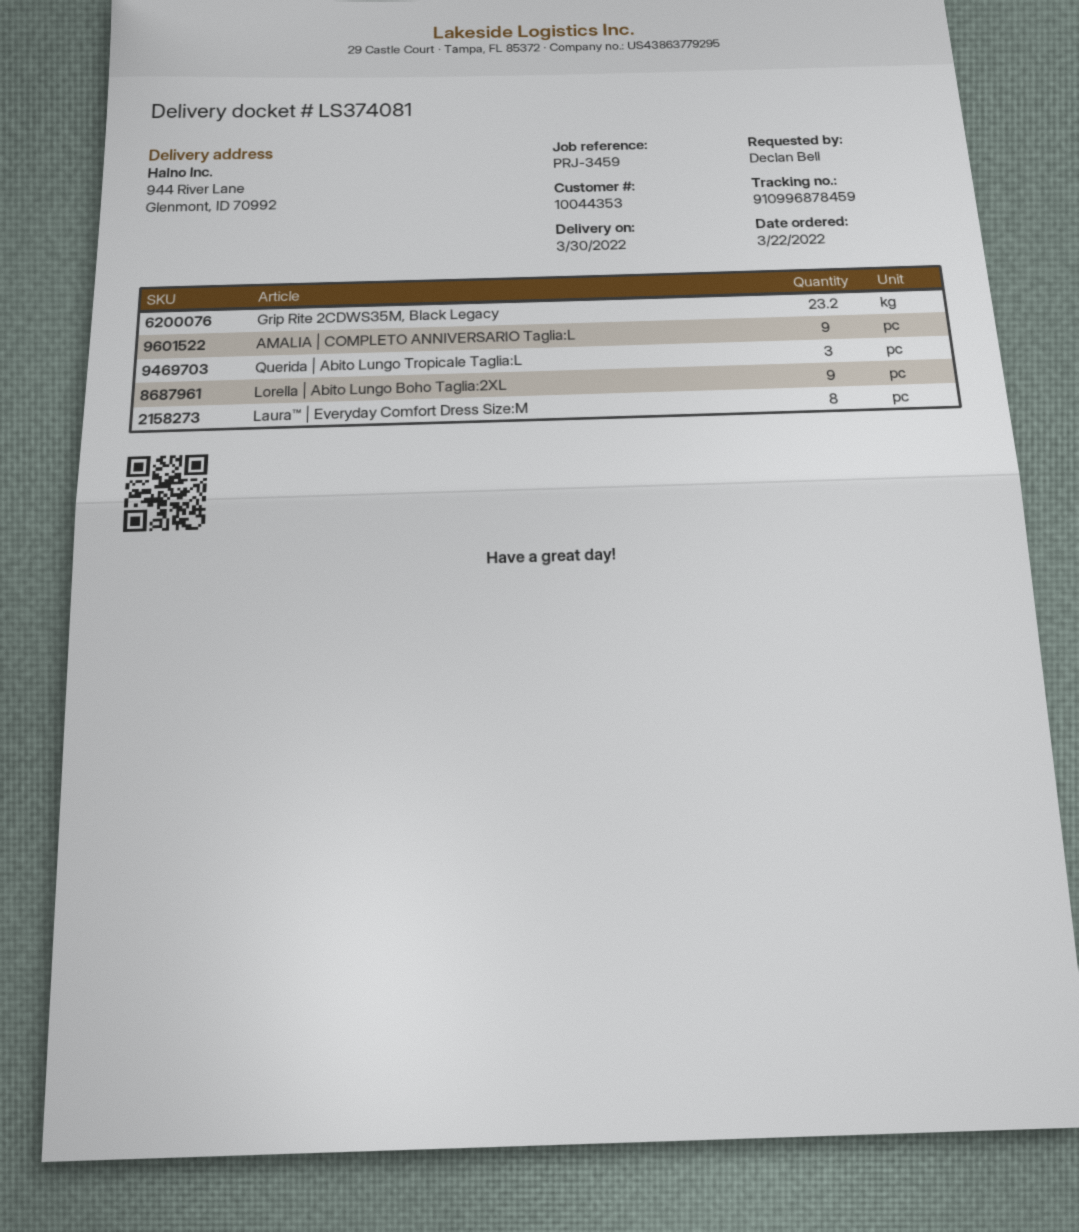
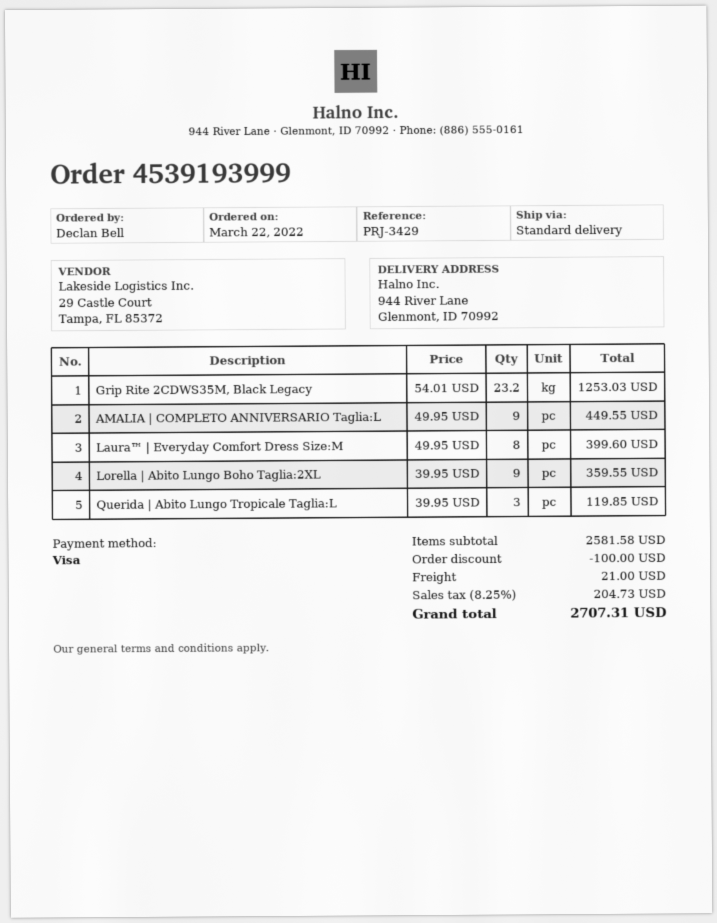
reference: PRJ-3459 -> PRJ-3429

